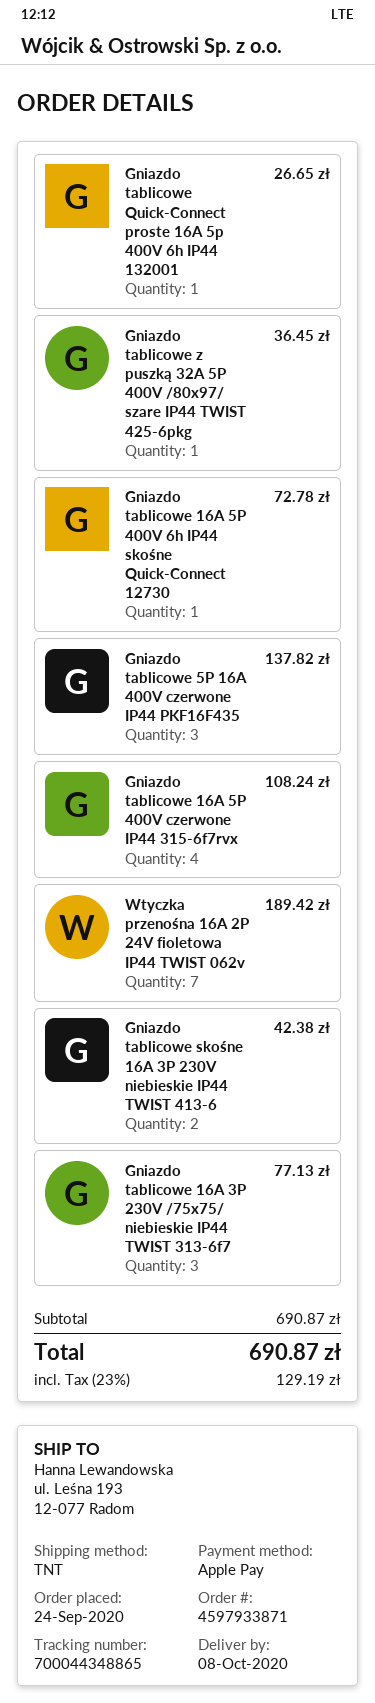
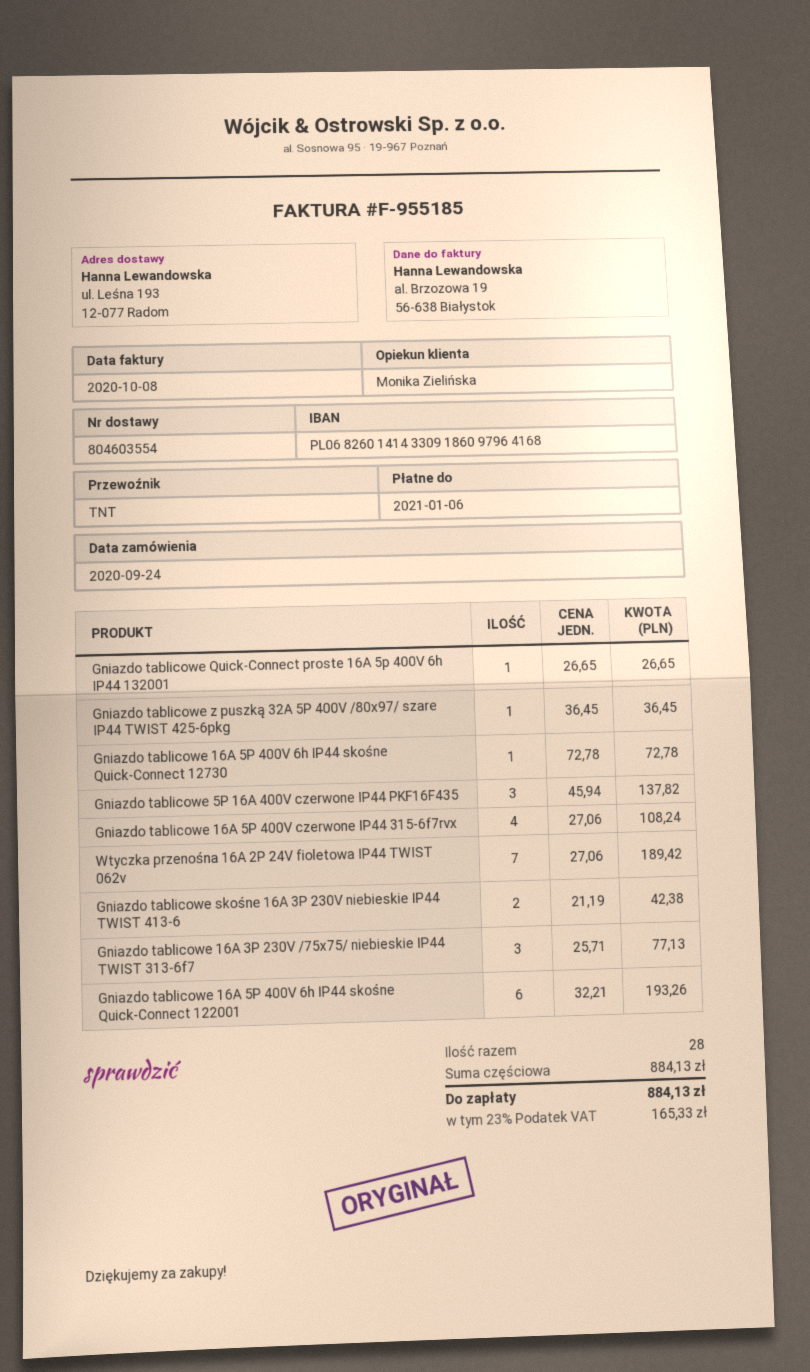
Gniazdo tablicowe 16A 5P 400V 6h IP44 skośne Quick-Connect 122001: none -> 6 for 193.26
subtotal: 690.87 -> 884.13
tax: 23% = 129.19 -> 23% = 165.33
total: 690.87 -> 884.13

